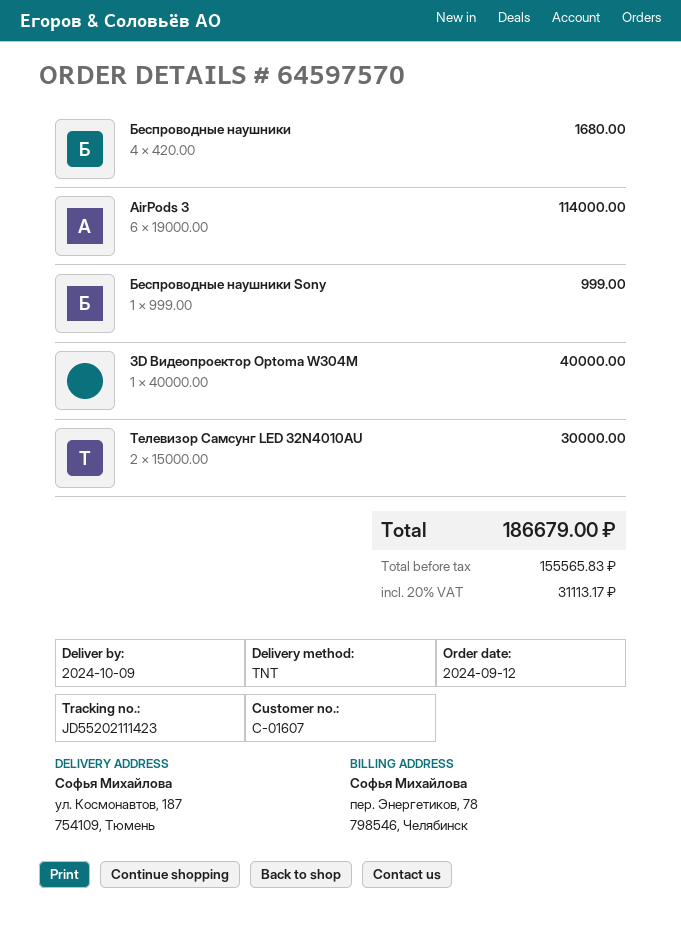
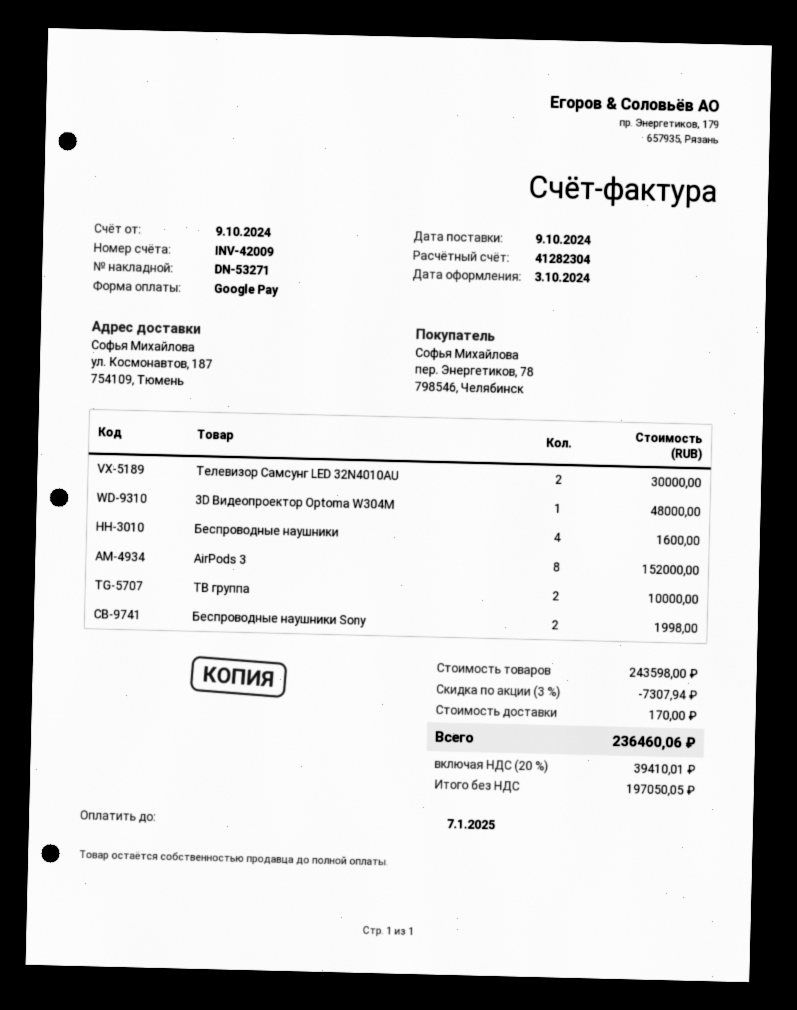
order date: 2024-09-12 -> 2024-10-03
Беспроводные наушники: 4 for 1680.00 -> 4 for 1600.00
AirPods 3: 6 for 114000.00 -> 8 for 152000.00
Беспроводные наушники Sony: 1 for 999.00 -> 2 for 1998.00
3D Видеопроектор Optoma W304M: 1 for 40000.00 -> 1 for 48000.00
ТВ группа: none -> 2 for 10000.00
discount: none -> 3% = 7307.94
shipping: none -> 170.00
net: 155565.83 -> 197050.05
tax: 20% = 31113.17 -> 20% = 39410.01
total: 186679.00 -> 236460.06

